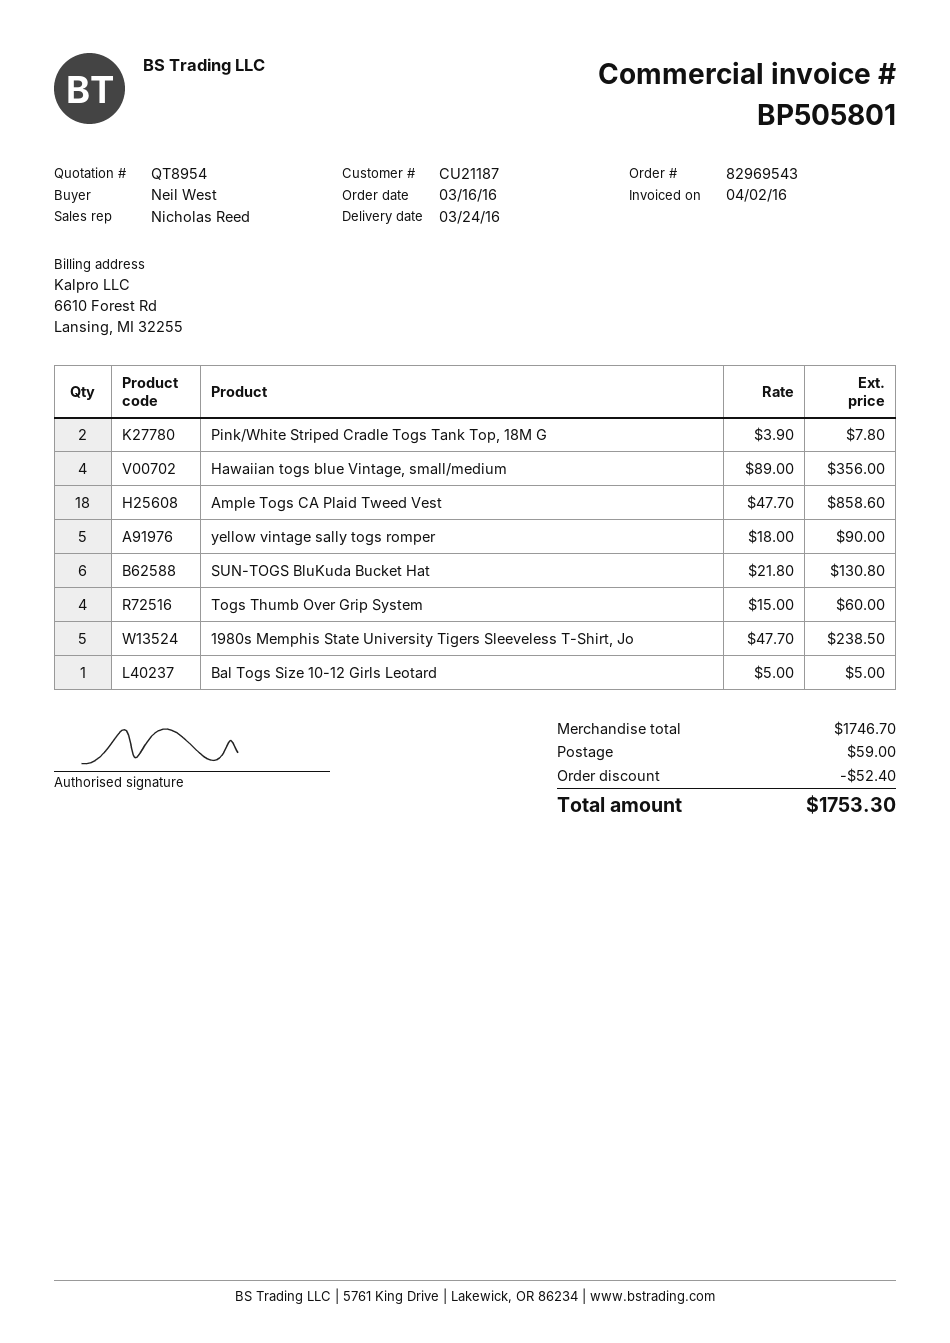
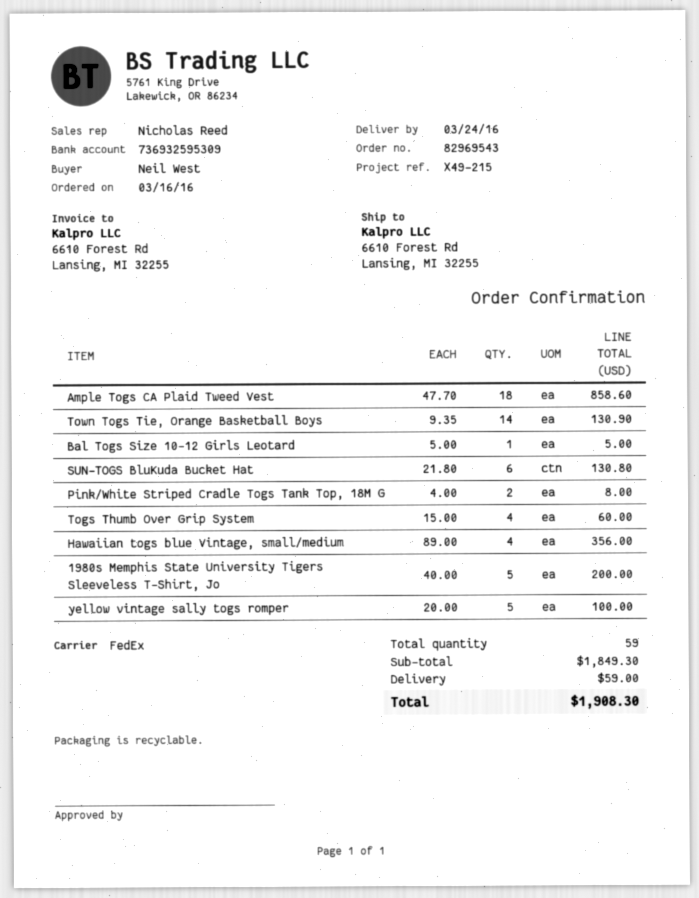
Pink/White Striped Cradle Togs Tank Top, 18M G: 2 x 3.90 = 7.80 -> 2 x 4.00 = 8.00
yellow vintage sally togs romper: 5 x 18.00 = 90.00 -> 5 x 20.00 = 100.00
1980s Memphis State University Tigers Sleeveless T-Shirt, Jo: 5 x 47.70 = 238.50 -> 5 x 40.00 = 200.00
Town Togs Tie, Orange Basketball Boys: none -> 14 x 9.35 = 130.90
subtotal: 1746.70 -> 1849.30
discount: 52.40 -> none
total: 1753.30 -> 1908.30

